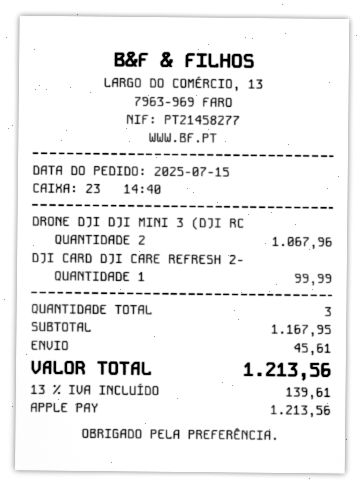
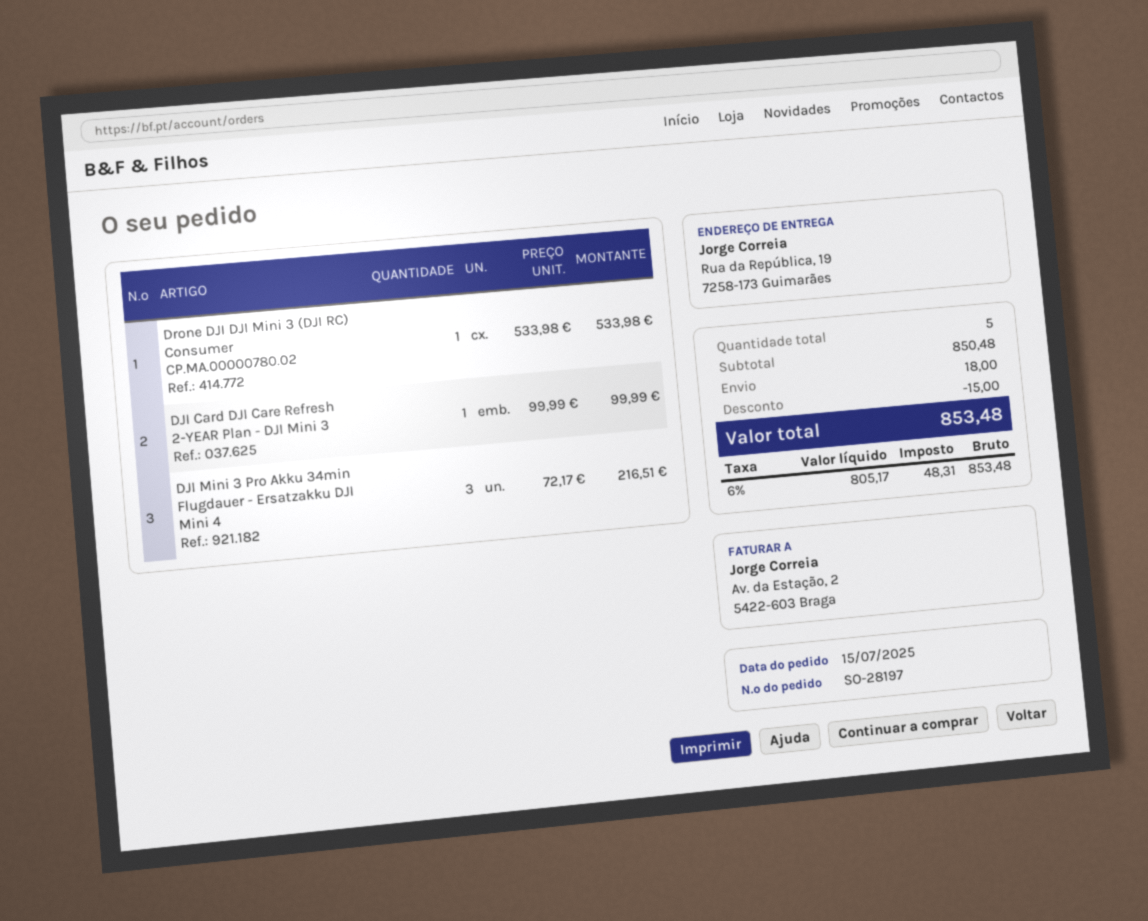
DRONE DJI DJI MINI 3 (DJI RC: 2 for 1067.96 -> 1 for 533.98
DJI Mini 3 Pro Akku 34min Flugdauer - Ersatzakku DJI Mini 4: none -> 3 for 216.51
total quantity: 3 -> 5
subtotal: 1167.95 -> 850.48
discount: none -> 15.00
shipping: 45.61 -> 18.00
tax: 13% = 139.61 -> 6% = 48.31
total: 1213.56 -> 853.48

